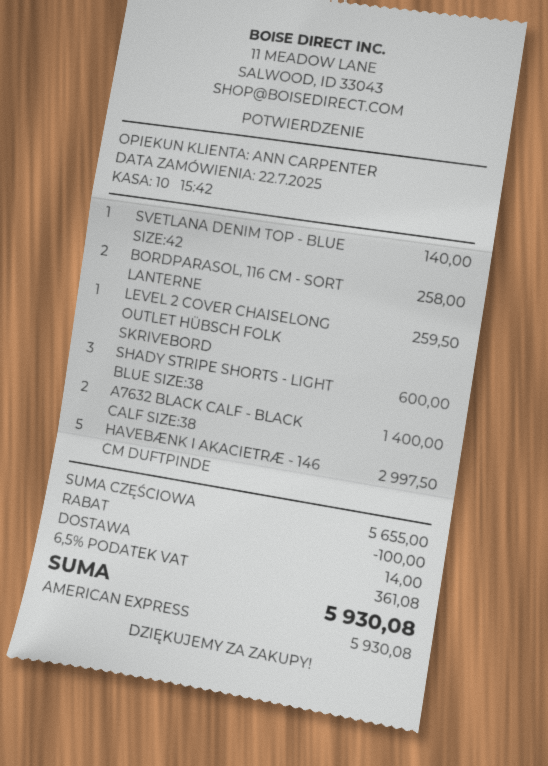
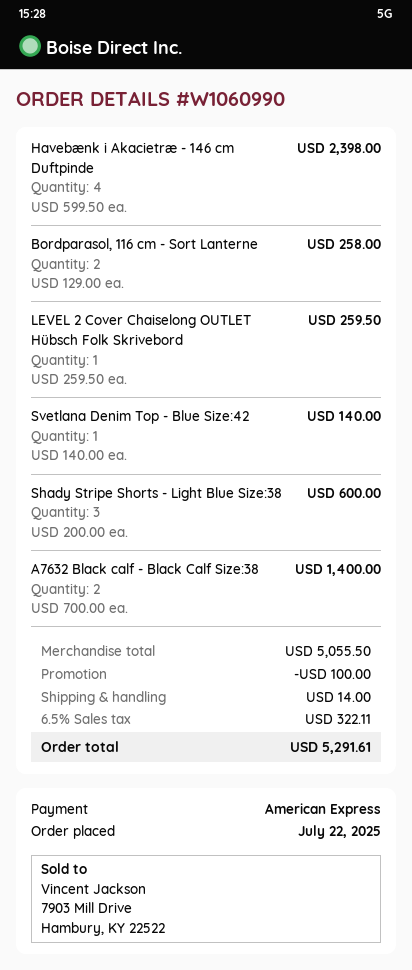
HAVEBÆNK I AKACIETRÆ - 146 CM DUFTPINDE: 5 for 2997.50 -> 4 for 2398.00
subtotal: 5655.00 -> 5055.50
tax: 6.5% = 361.08 -> 6.5% = 322.11
total: 5930.08 -> 5291.61

